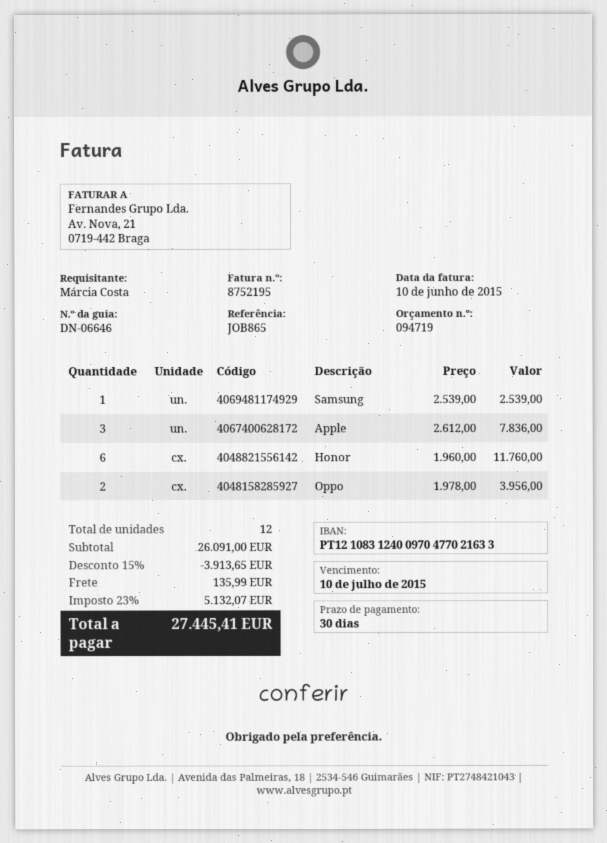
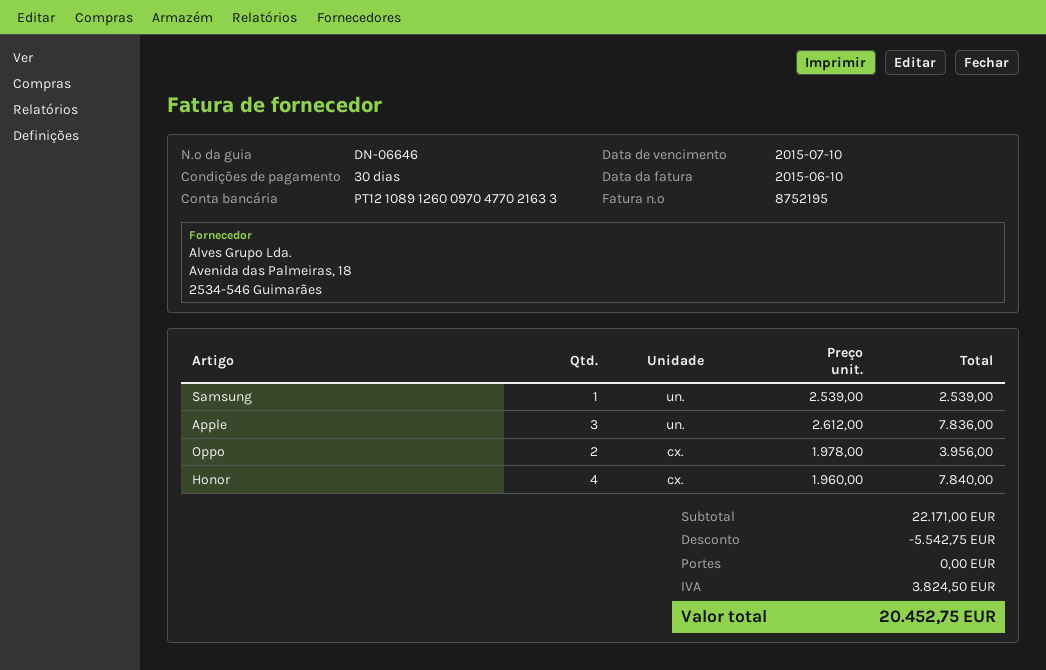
bank account: PT12108312400970477021633 -> PT12108912600970477021633
Honor: 6 x 1960.00 = 11760.00 -> 4 x 1960.00 = 7840.00
subtotal: 26091.00 -> 22171.00
discount: 3913.65 -> 5542.75
shipping: 135.99 -> 0.00
tax: 5132.07 -> 3824.50
total: 27445.41 -> 20452.75

